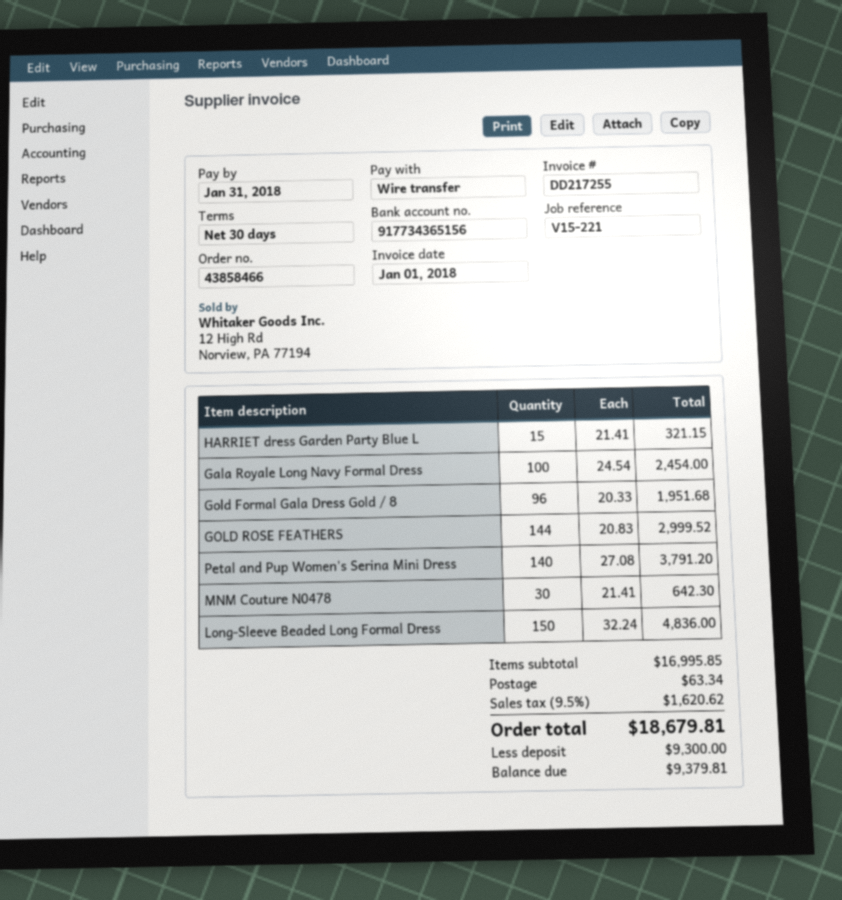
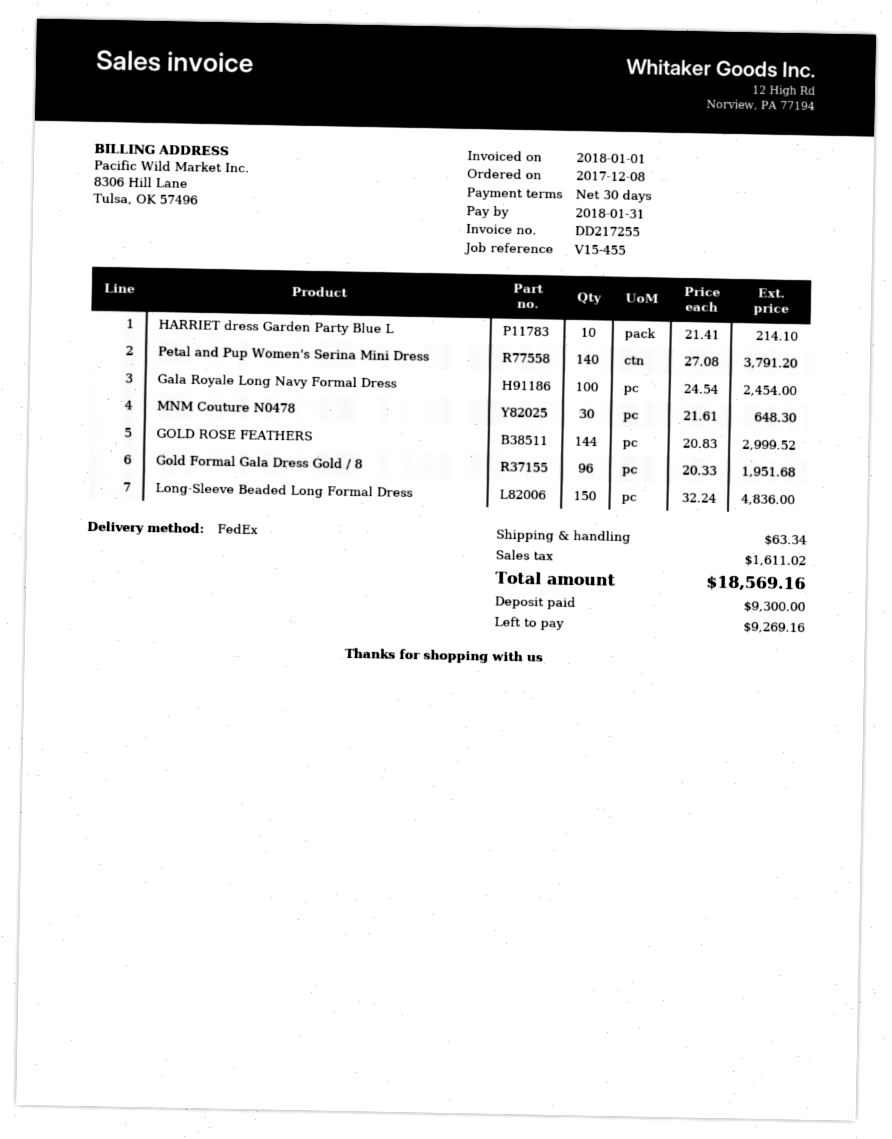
reference: V15-221 -> V15-455
HARRIET dress Garden Party Blue L: 15 x 21.41 = 321.15 -> 10 x 21.41 = 214.10
MNM Couture N0478: 30 x 21.41 = 642.30 -> 30 x 21.61 = 648.30
tax: 1620.62 -> 1611.02
total: 18679.81 -> 18569.16
balance: 9379.81 -> 9269.16

